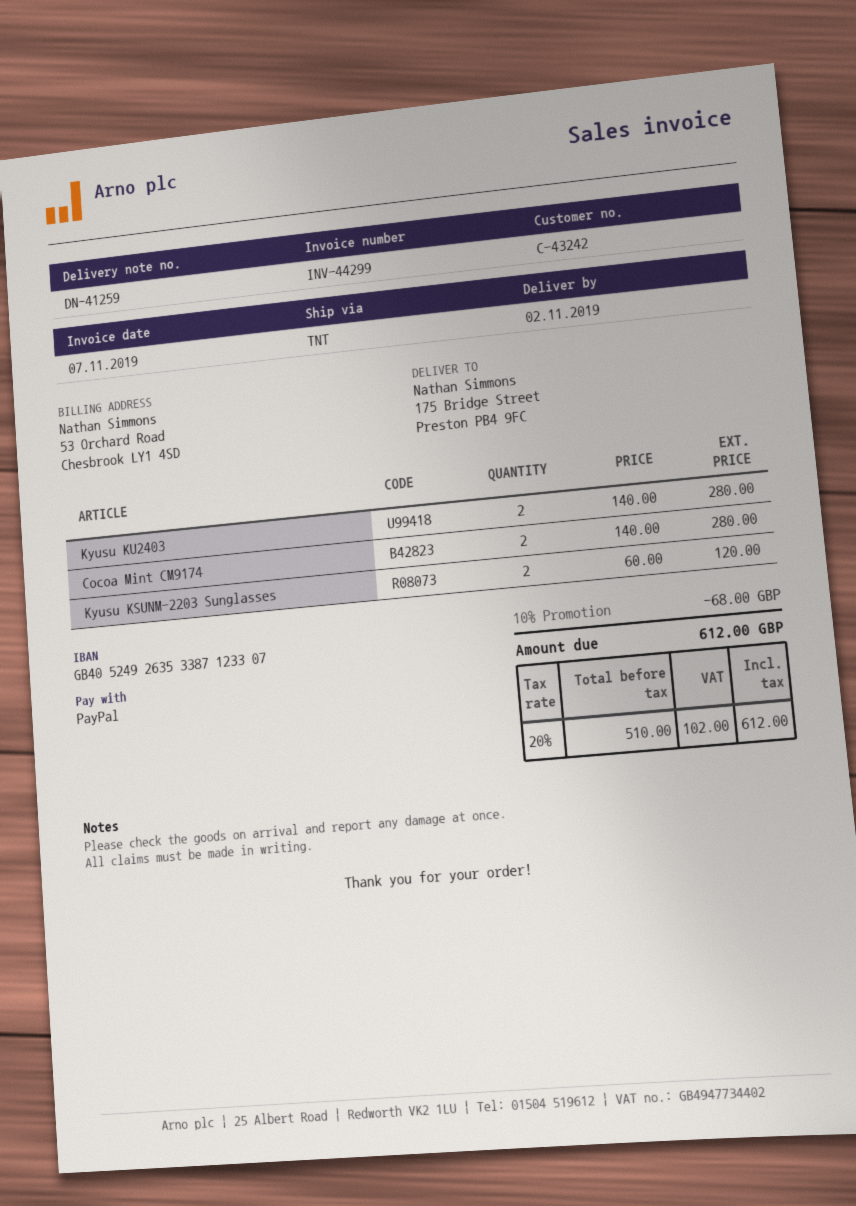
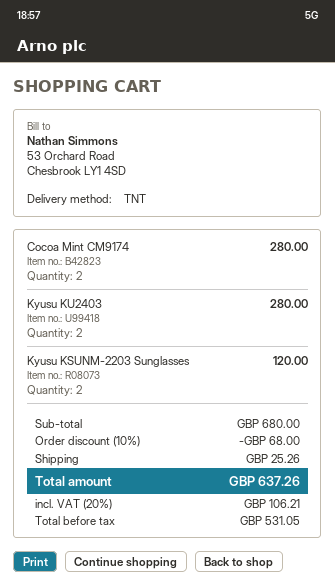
shipping: none -> 25.26
net: 510.00 -> 531.05
tax: 20% = 102.00 -> 20% = 106.21
total: 612.00 -> 637.26

